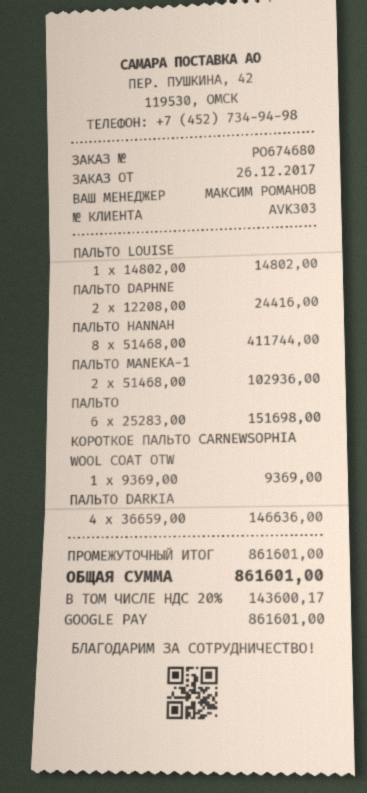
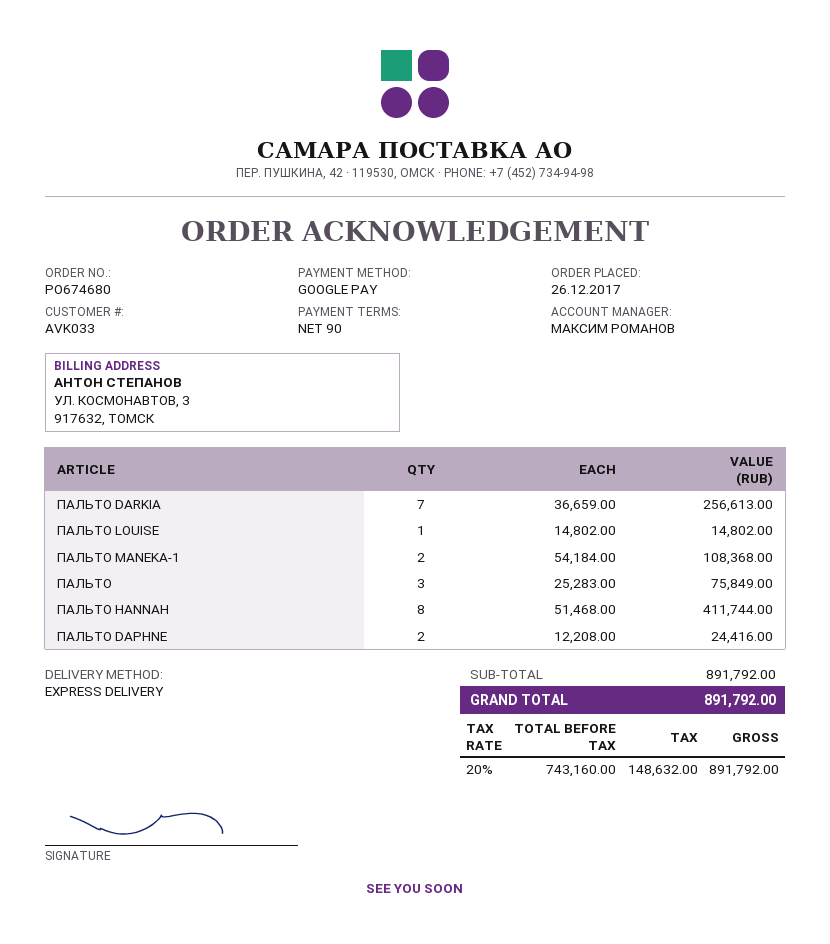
customer number: AVK303 -> AVK033
ПАЛЬТО MANEKA-1: 2 x 51468.00 = 102936.00 -> 2 x 54184.00 = 108368.00
ПАЛЬТО: 6 x 25283.00 = 151698.00 -> 3 x 25283.00 = 75849.00
КОРОТКОЕ ПАЛЬТО CARNEWSOPHIA WOOL COAT OTW: 1 x 9369.00 = 9369.00 -> none
ПАЛЬТО DARKIA: 4 x 36659.00 = 146636.00 -> 7 x 36659.00 = 256613.00
subtotal: 861601.00 -> 891792.00
tax: 20% = 143600.17 -> 20% = 148632.00
total: 861601.00 -> 891792.00

